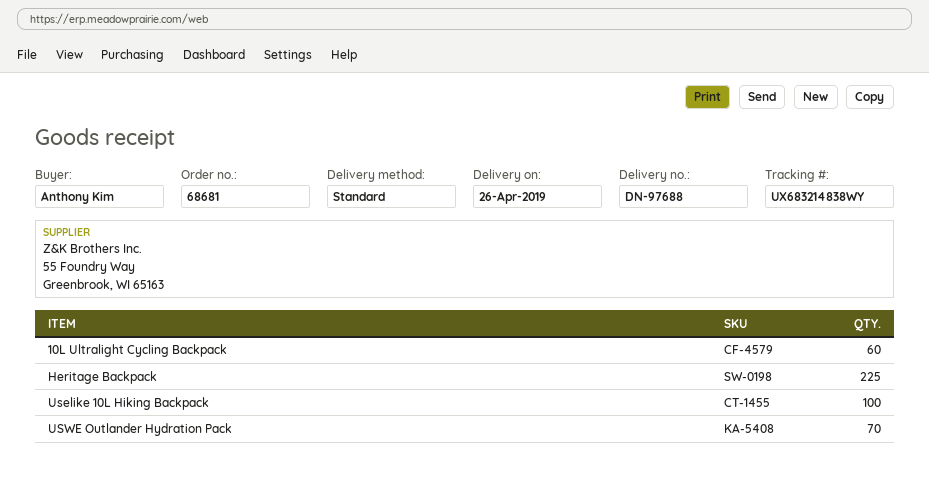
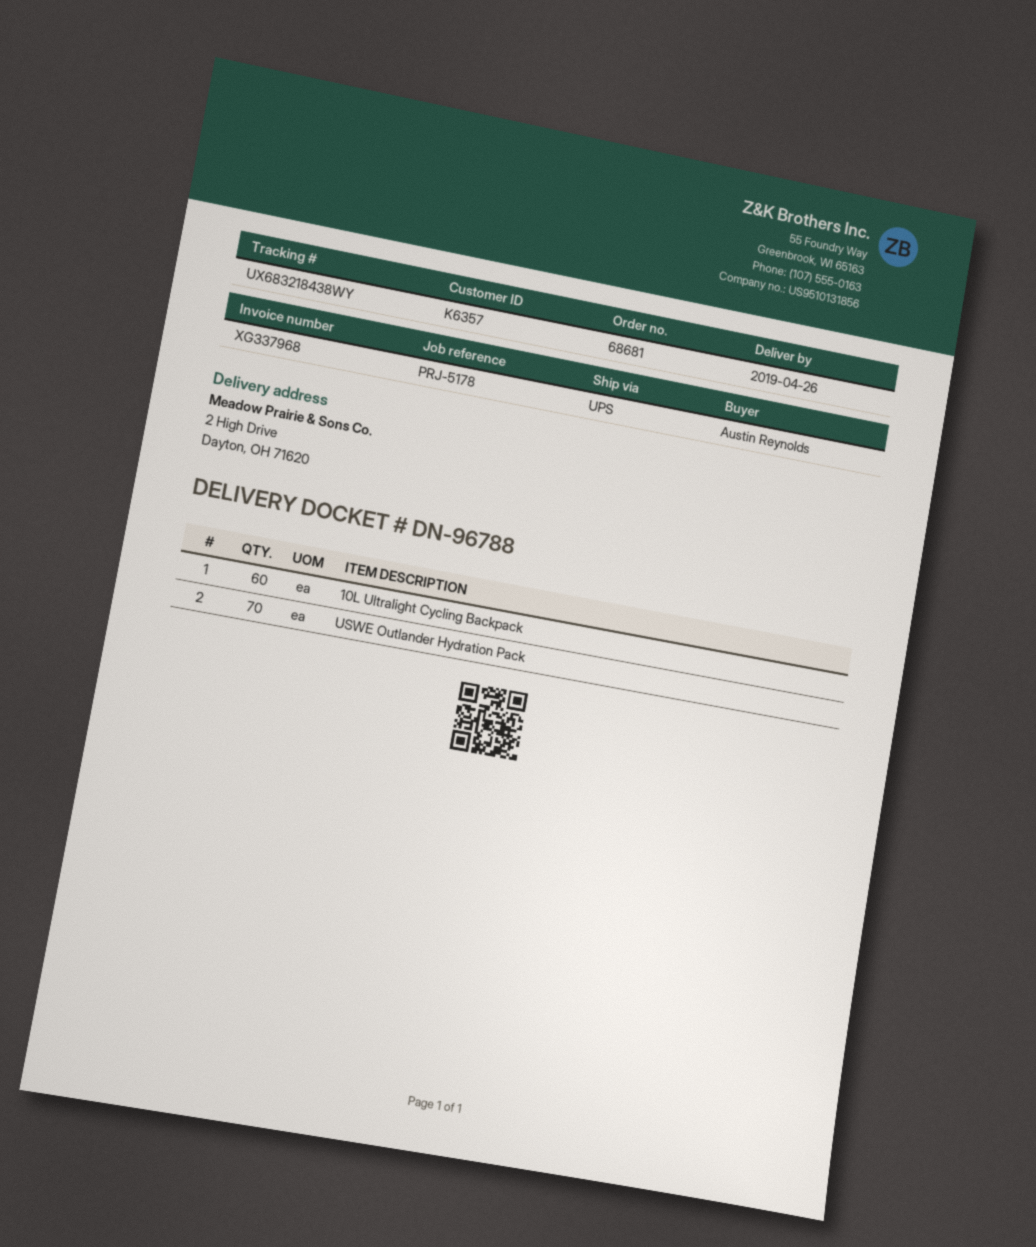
delivery note number: DN-97688 -> DN-96788
ordered by: Anthony Kim -> Austin Reynolds
shipping method: standard -> UPS
tracking number: UX683214838WY -> UX683218438WY
Heritage Backpack: 225 -> none
Uselike 10L Hiking Backpack: 100 -> none

